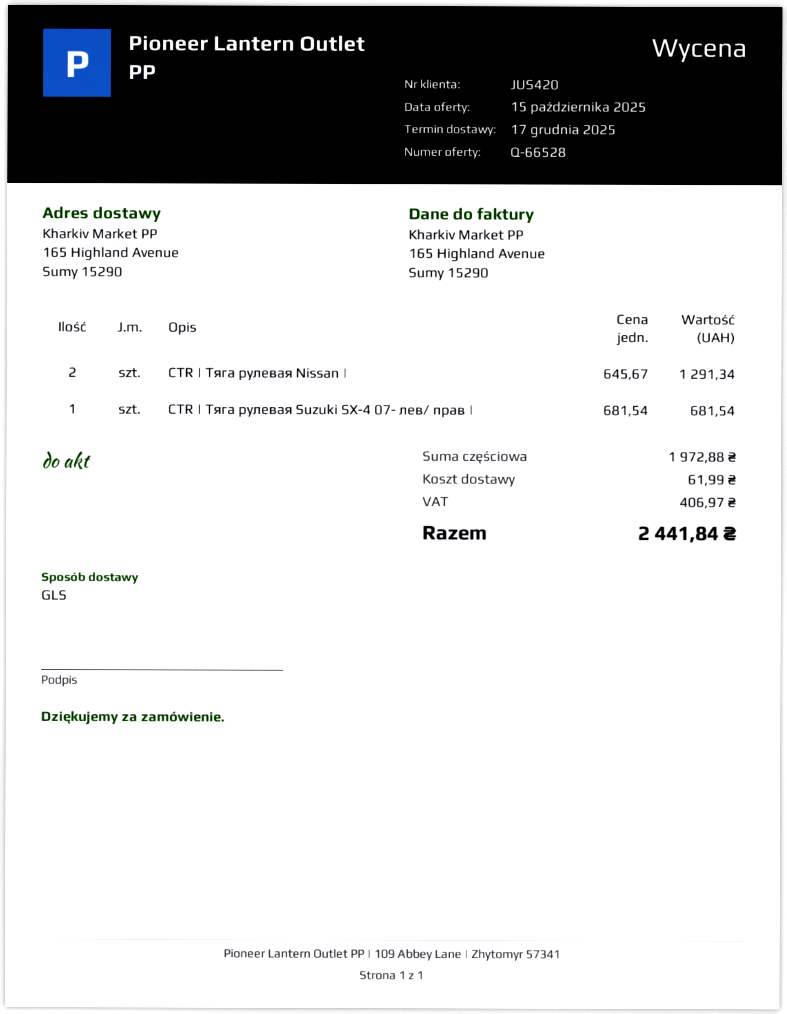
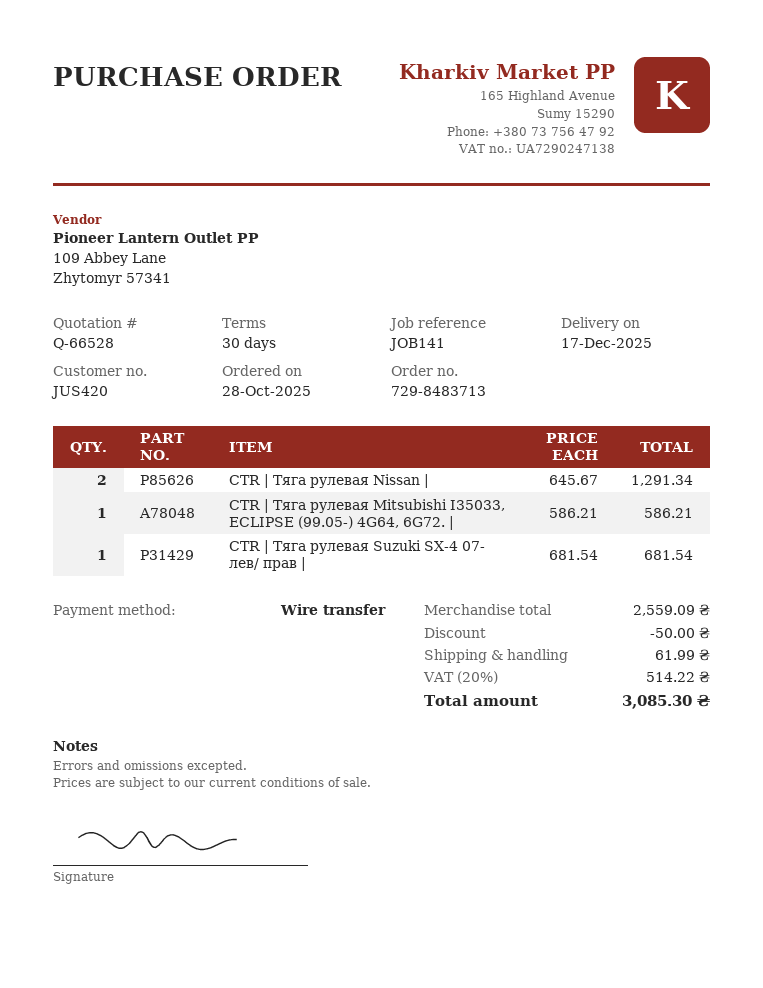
CTR | Тяга рулевая Mitsubishi I35033, ECLIPSE (99.05-) 4G64, 6G72. |: none -> 1 x 586.21 = 586.21
subtotal: 1972.88 -> 2559.09
discount: none -> 50.00
tax: 406.97 -> 514.22
total: 2441.84 -> 3085.30

